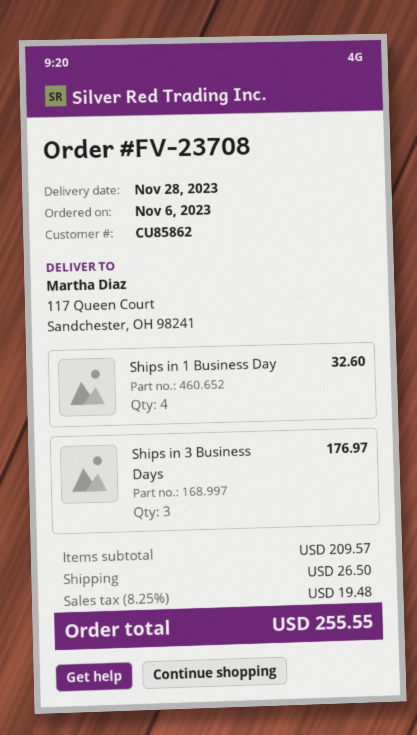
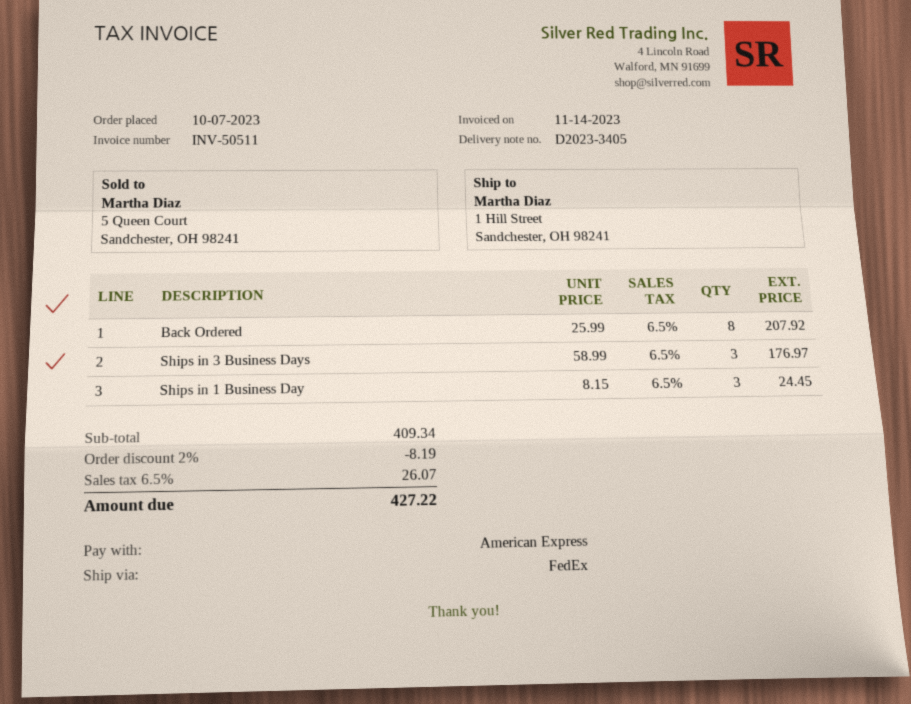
order date: 2023-11-06 -> 2023-10-07
ship to: 117 Queen Court, Sandchester, OH 98241 -> 1 Hill Street, Sandchester, OH 98241
Ships in 1 Business Day: 4 for 32.60 -> 3 for 24.45
Back Ordered: none -> 8 for 207.92
subtotal: 209.57 -> 409.34
discount: none -> 2% = 8.19
shipping: 26.50 -> none
tax: 8.25% = 19.48 -> 6.5% = 26.07
total: 255.55 -> 427.22

